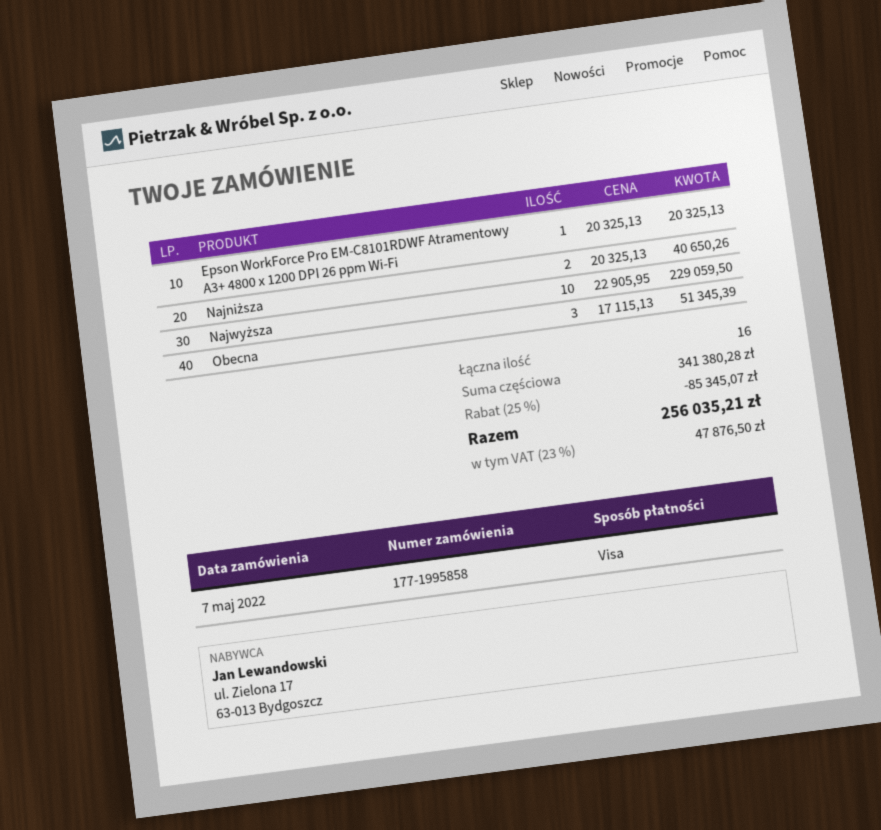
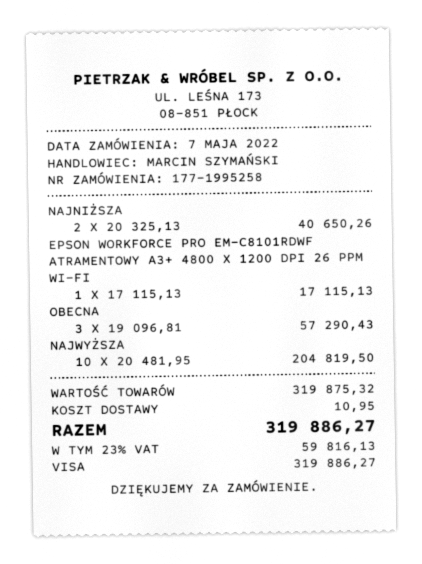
order number: 177-1995858 -> 177-1995258
Epson WorkForce Pro EM-C8101RDWF Atramentowy A3+ 4800 x 1200 DPI 26 ppm Wi-Fi: 1 x 20325.13 = 20325.13 -> 1 x 17115.13 = 17115.13
Najwyższa: 10 x 22905.95 = 229059.50 -> 10 x 20481.95 = 204819.50
Obecna: 3 x 17115.13 = 51345.39 -> 3 x 19096.81 = 57290.43
subtotal: 341380.28 -> 319875.32
discount: 25% = 85345.07 -> none
shipping: none -> 10.95
tax: 23% = 47876.50 -> 23% = 59816.13
total: 256035.21 -> 319886.27

